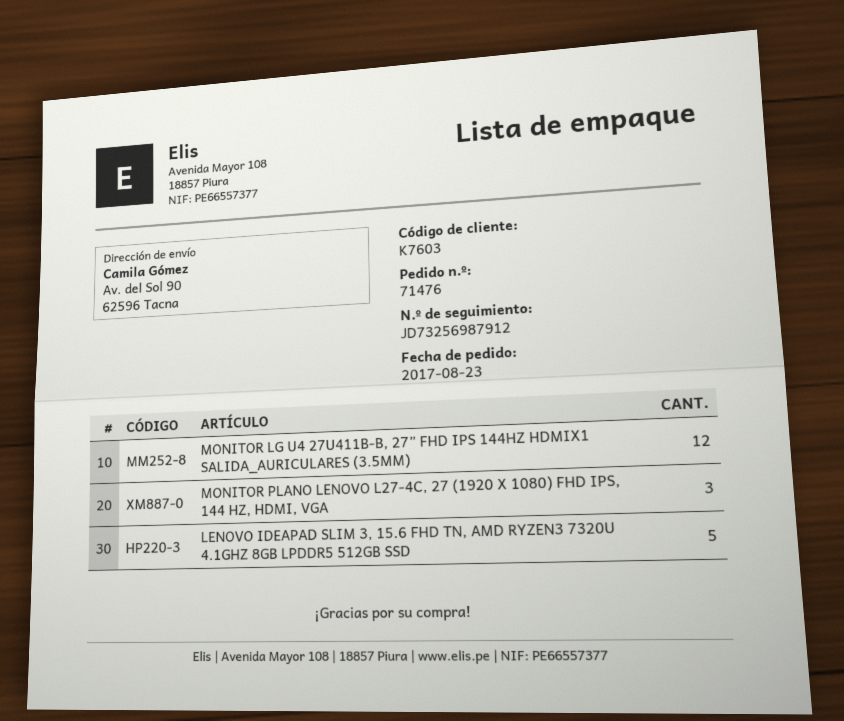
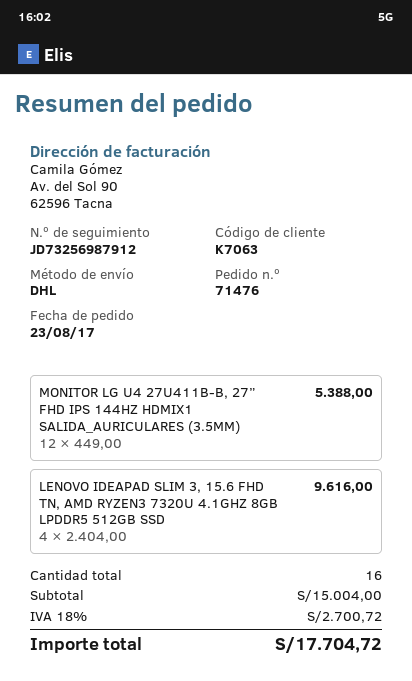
customer number: K7603 -> K7063
MONITOR PLANO LENOVO L27-4C, 27 (1920 X 1080) FHD IPS, 144 HZ, HDMI, VGA: 3 -> none
LENOVO IDEAPAD SLIM 3, 15.6 FHD TN, AMD RYZEN3 7320U 4.1GHZ 8GB LPDDR5 512GB SSD: 5 -> 4

